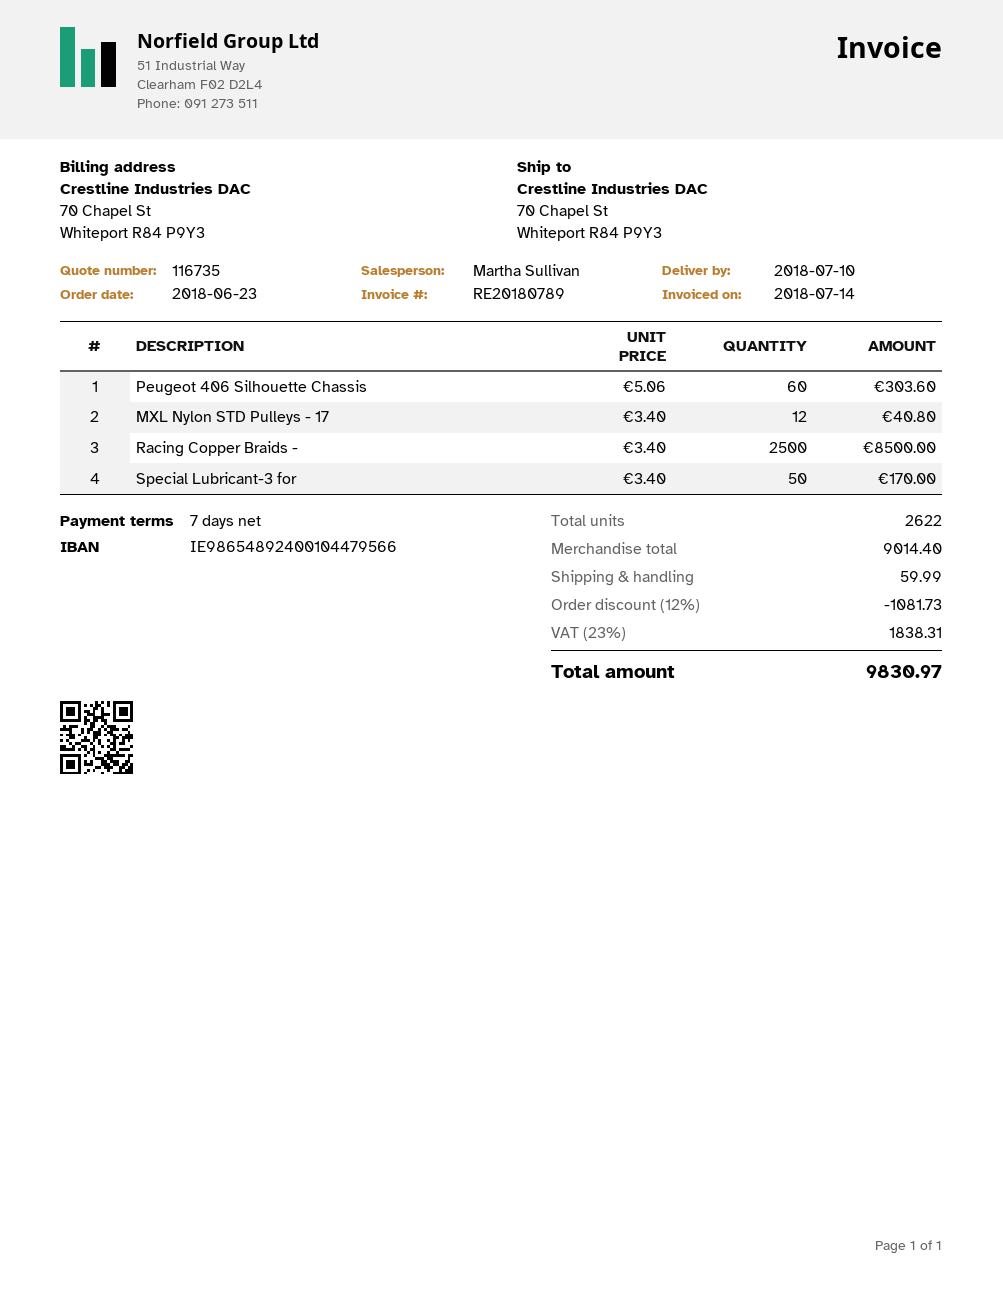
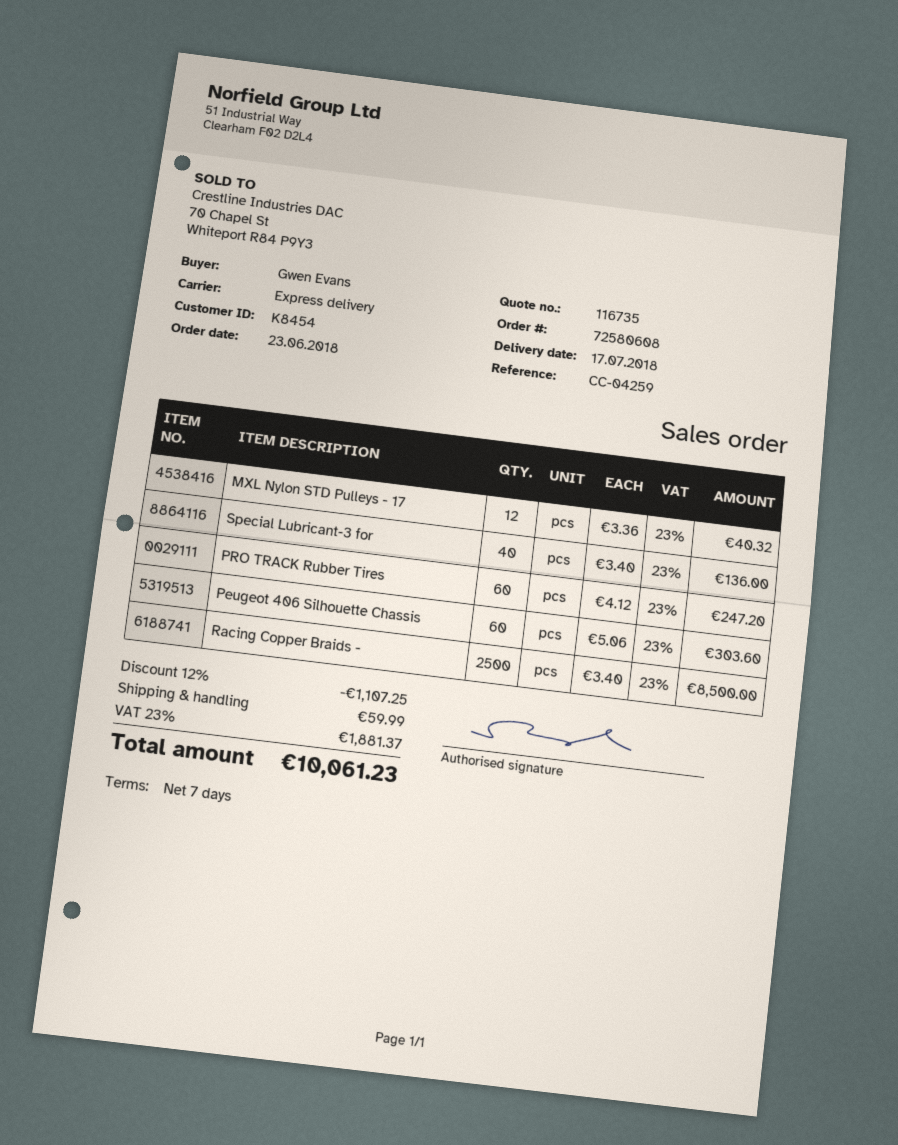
delivery date: 2018-07-10 -> 2018-07-17
MXL Nylon STD Pulleys - 17: 12 x 3.40 = 40.80 -> 12 x 3.36 = 40.32
Special Lubricant-3 for: 50 x 3.40 = 170.00 -> 40 x 3.40 = 136.00
PRO TRACK Rubber Tires: none -> 60 x 4.12 = 247.20
discount: 12% = 1081.73 -> 12% = 1107.25
tax: 23% = 1838.31 -> 23% = 1881.37
total: 9830.97 -> 10061.23

